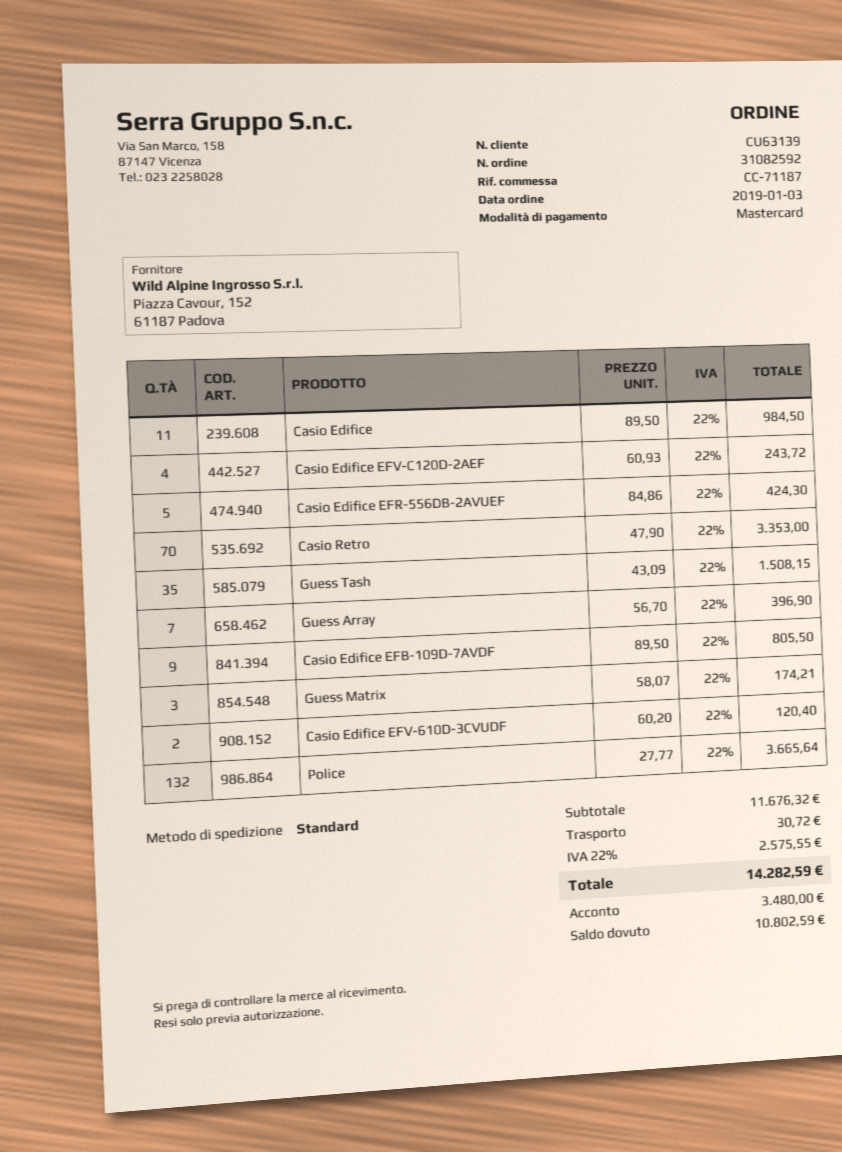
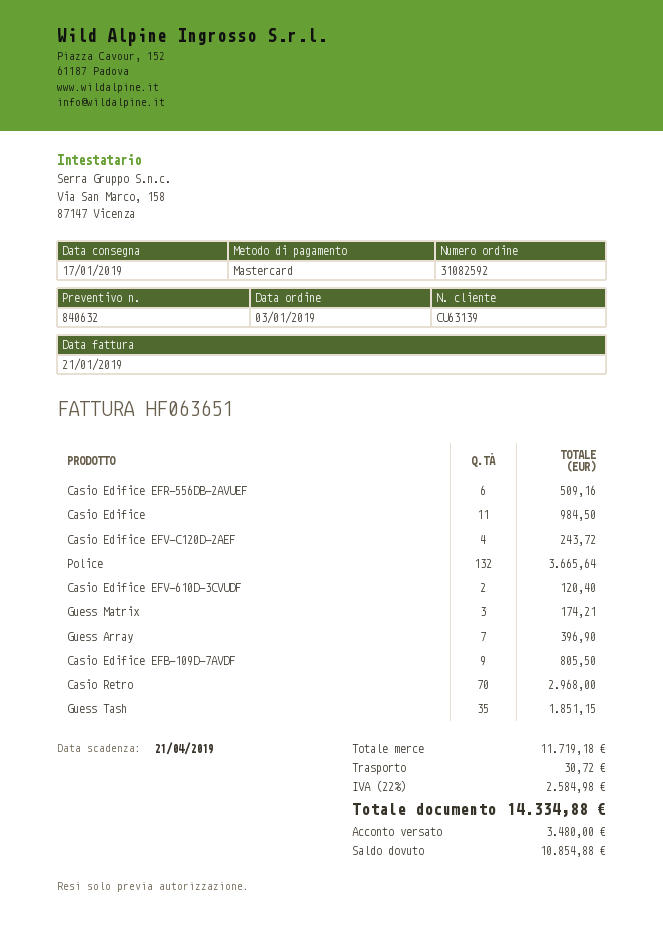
Casio Edifice EFR-556DB-2AVUEF: 5 for 424.30 -> 6 for 509.16
Casio Retro: 70 for 3353.00 -> 70 for 2968.00
Guess Tash: 35 for 1508.15 -> 35 for 1851.15
subtotal: 11676.32 -> 11719.18
tax: 22% = 2575.55 -> 22% = 2584.98
total: 14282.59 -> 14334.88
balance: 10802.59 -> 10854.88

